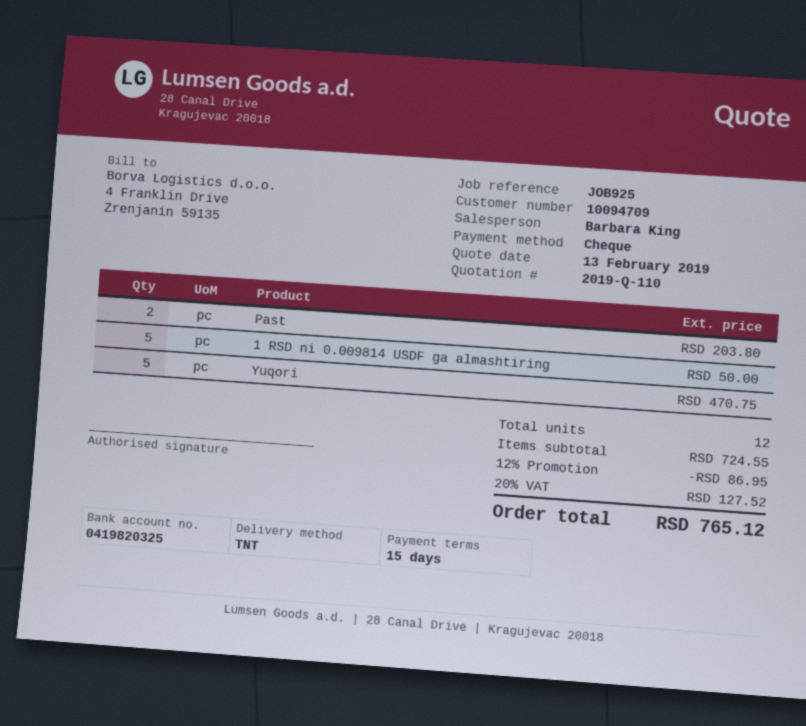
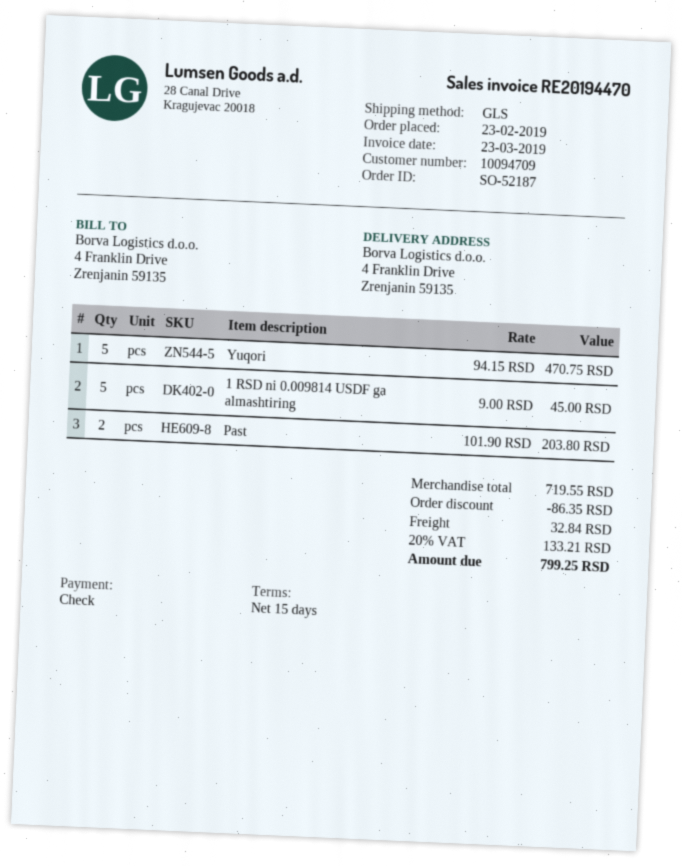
shipping method: TNT -> GLS
1 RSD ni 0.009814 USDF ga almashtiring: 5 for 50.00 -> 5 for 45.00
subtotal: 724.55 -> 719.55
discount: 86.95 -> 86.35
shipping: none -> 32.84
tax: 20% = 127.52 -> 20% = 133.21
total: 765.12 -> 799.25

